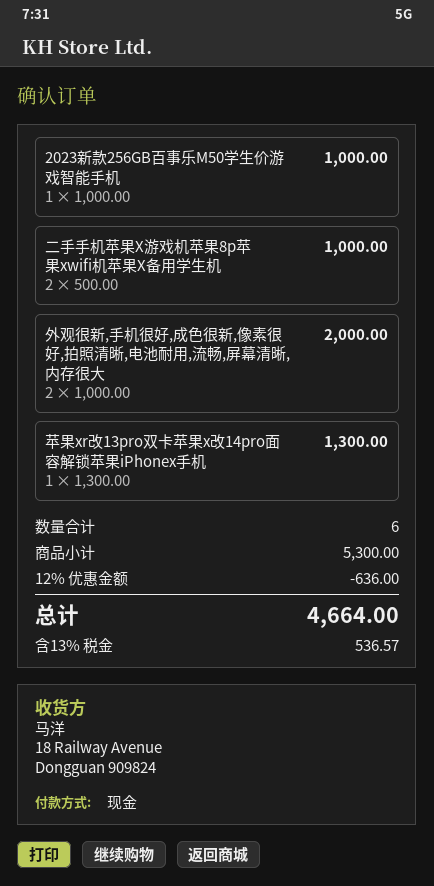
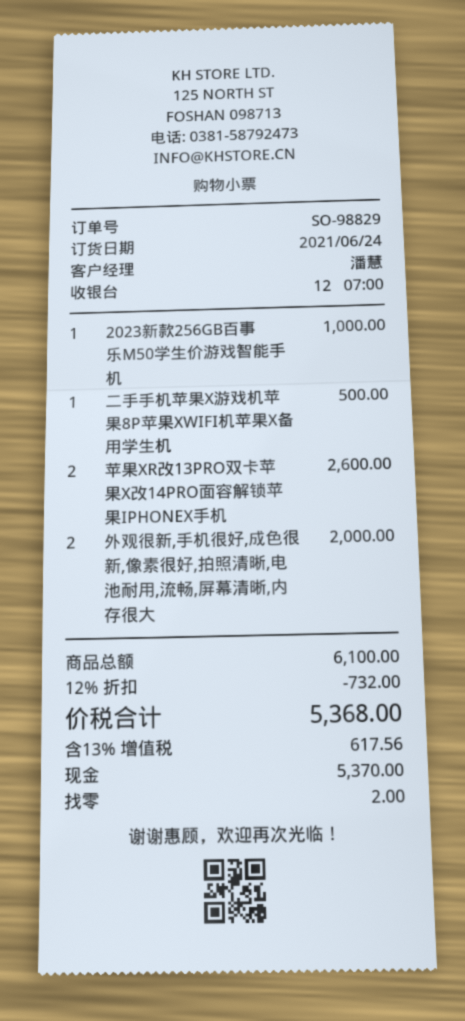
二手手机苹果X游戏机苹果8p苹果xwifi机苹果X备用学生机: 2 for 1000.00 -> 1 for 500.00
苹果xr改13pro双卡苹果x改14pro面容解锁苹果iPhonex手机: 1 for 1300.00 -> 2 for 2600.00
subtotal: 5300.00 -> 6100.00
discount: 12% = 636.00 -> 12% = 732.00
tax: 13% = 536.57 -> 13% = 617.56
total: 4664.00 -> 5368.00

